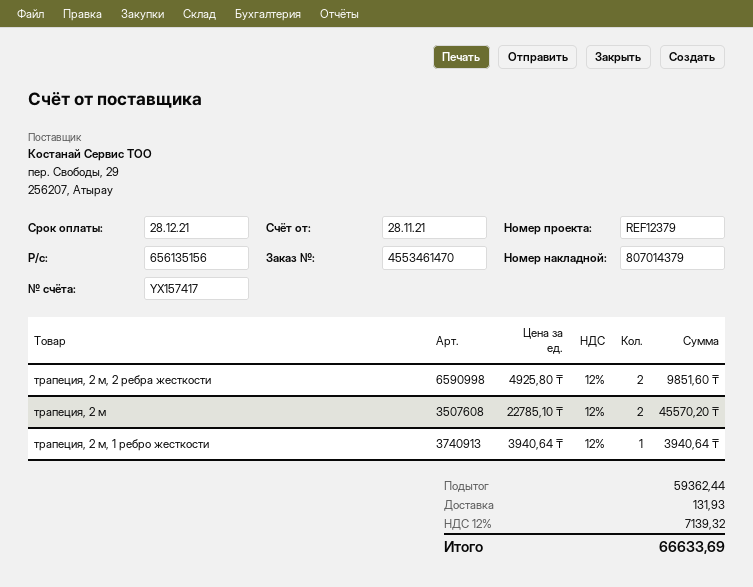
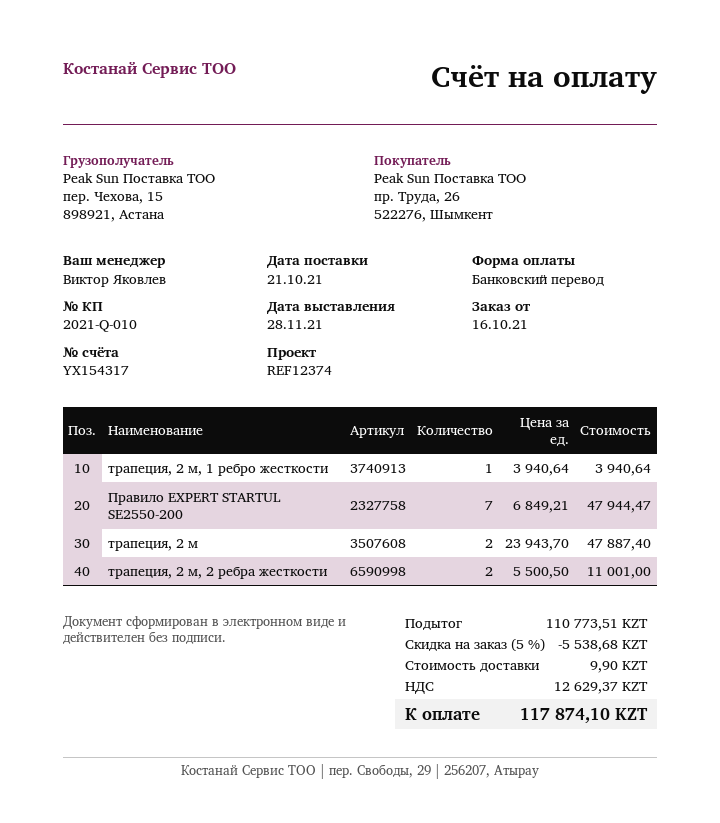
invoice number: YX157417 -> YX154317
reference: REF12379 -> REF12374
трапеция, 2 м, 2 ребра жесткости: 2 x 4925.80 = 9851.60 -> 2 x 5500.50 = 11001.00
трапеция, 2 м: 2 x 22785.10 = 45570.20 -> 2 x 23943.70 = 47887.40
Правило EXPERT STARTUL SE2550-200: none -> 7 x 6849.21 = 47944.47
subtotal: 59362.44 -> 110773.51
discount: none -> 5% = 5538.68
shipping: 131.93 -> 9.90
tax: 7139.32 -> 12629.37
total: 66633.69 -> 117874.10

